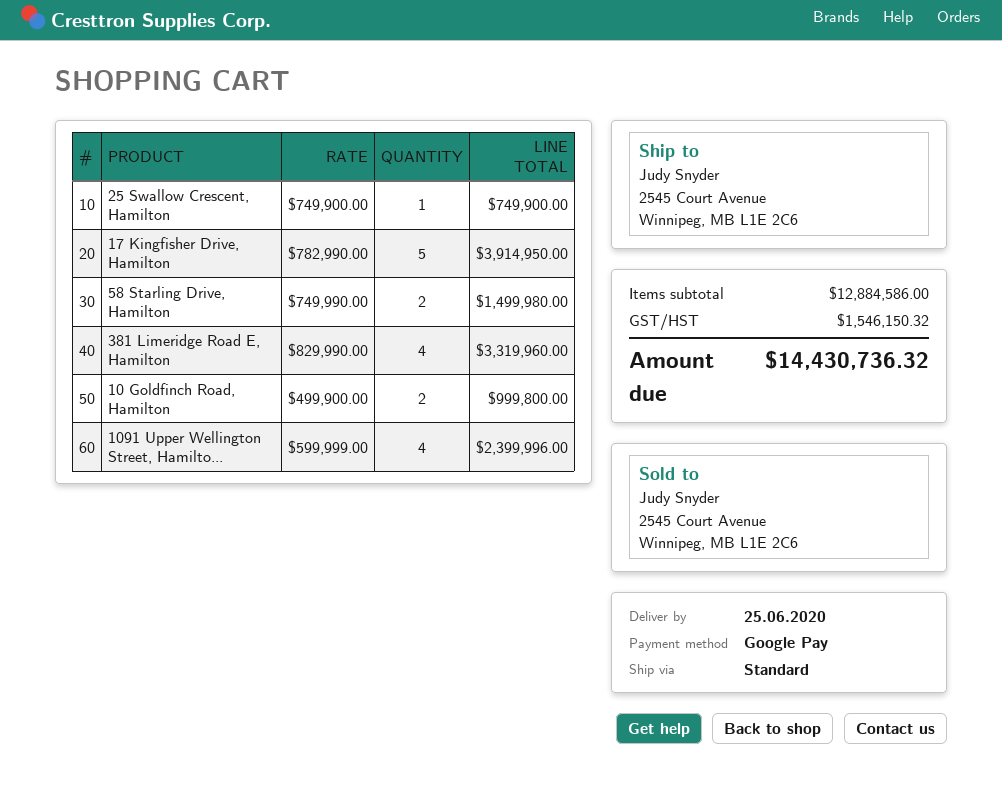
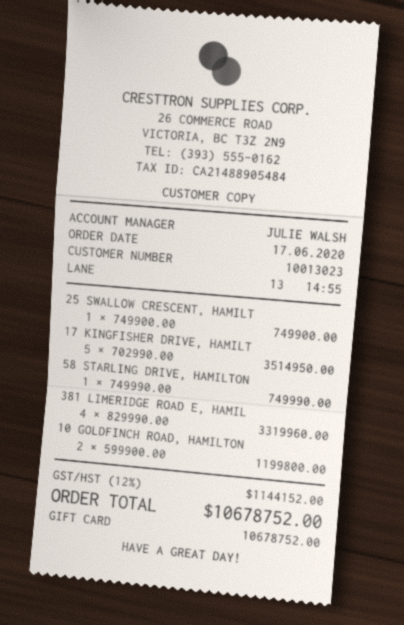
payment method: Google Pay -> gift card
17 Kingfisher Drive, Hamilton: 5 x 782990.00 = 3914950.00 -> 5 x 702990.00 = 3514950.00
58 Starling Drive, Hamilton: 2 x 749990.00 = 1499980.00 -> 1 x 749990.00 = 749990.00
10 Goldfinch Road, Hamilton: 2 x 499900.00 = 999800.00 -> 2 x 599900.00 = 1199800.00
1091 Upper Wellington Street, Hamilto...: 4 x 599999.00 = 2399996.00 -> none
tax: 1546150.32 -> 1144152.00
total: 14430736.32 -> 10678752.00

